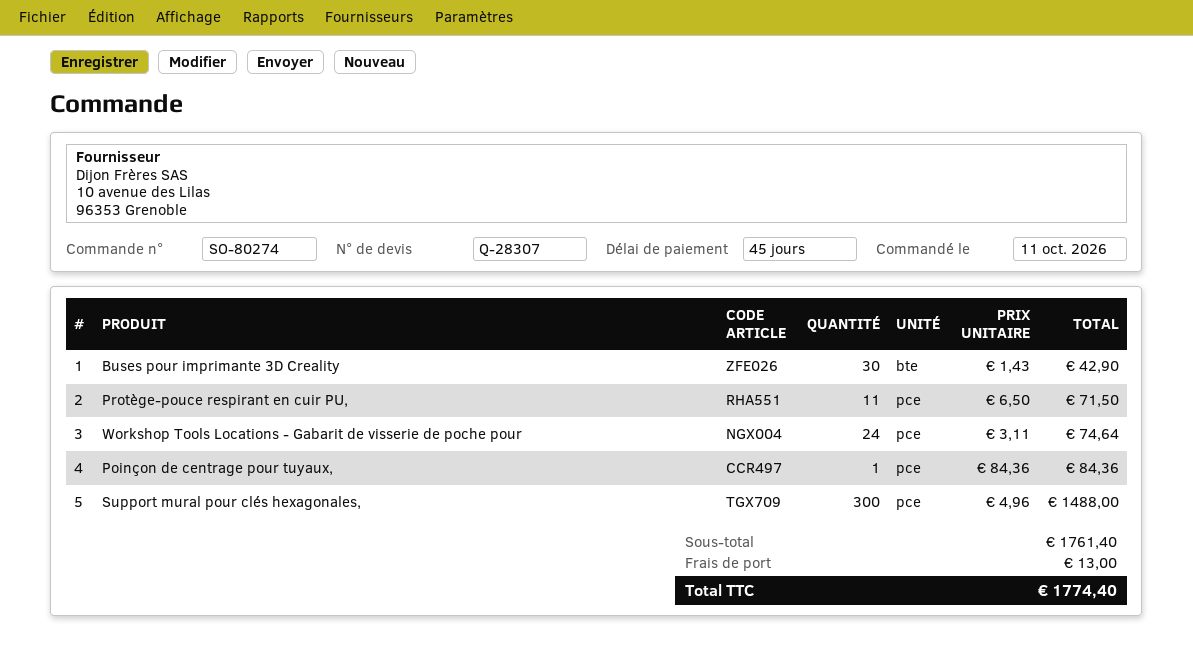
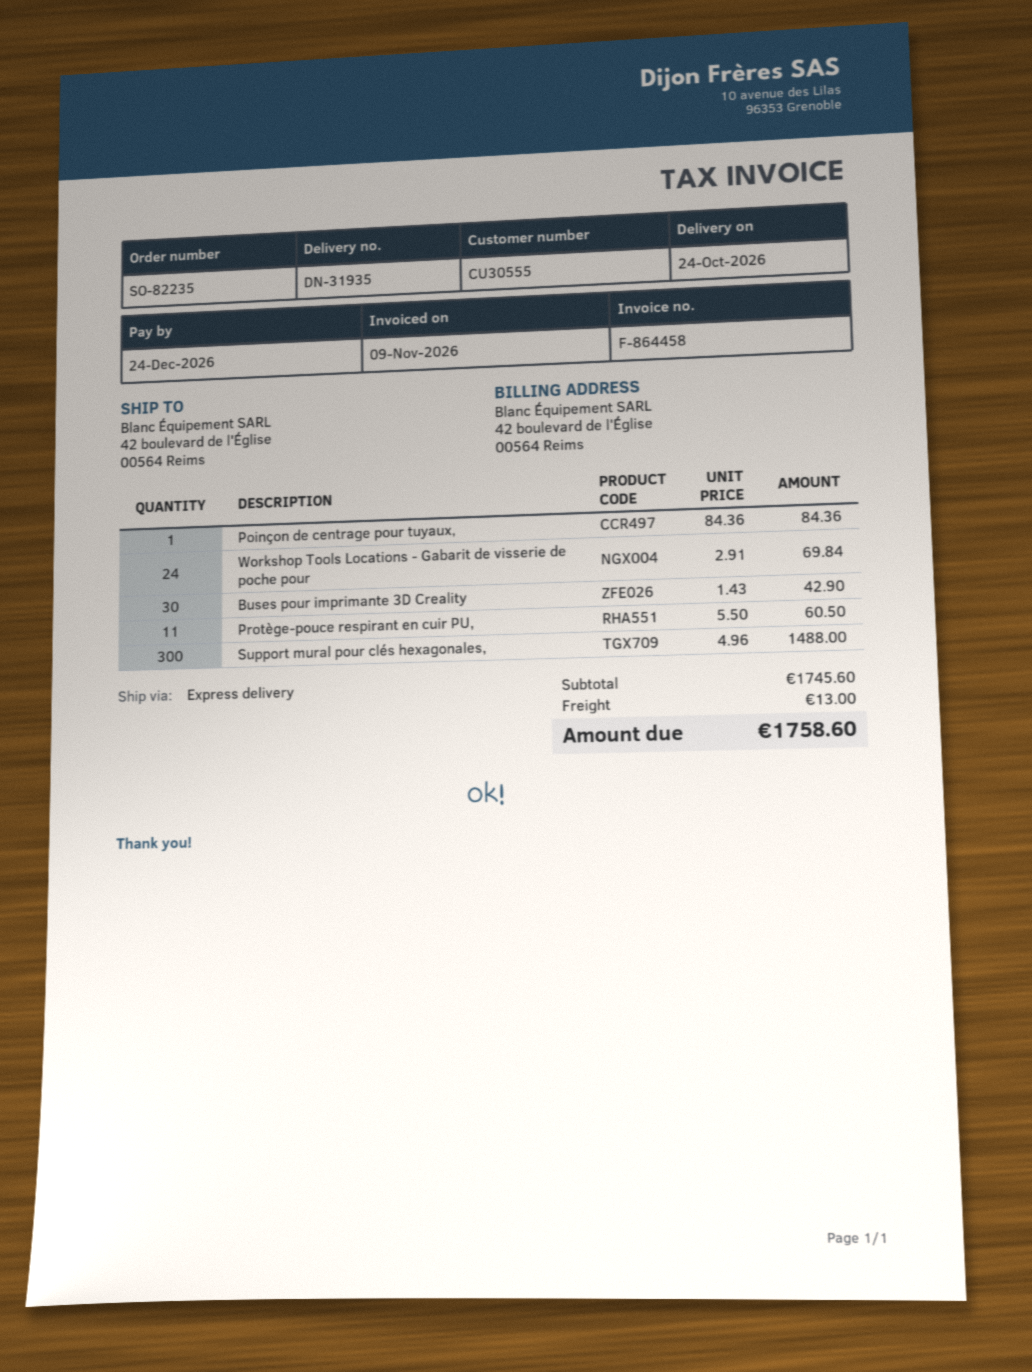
order number: SO-80274 -> SO-82235
Protège-pouce respirant en cuir PU,: 11 x 6.50 = 71.50 -> 11 x 5.50 = 60.50
Workshop Tools Locations - Gabarit de visserie de poche pour: 24 x 3.11 = 74.64 -> 24 x 2.91 = 69.84
subtotal: 1761.40 -> 1745.60
total: 1774.40 -> 1758.60

